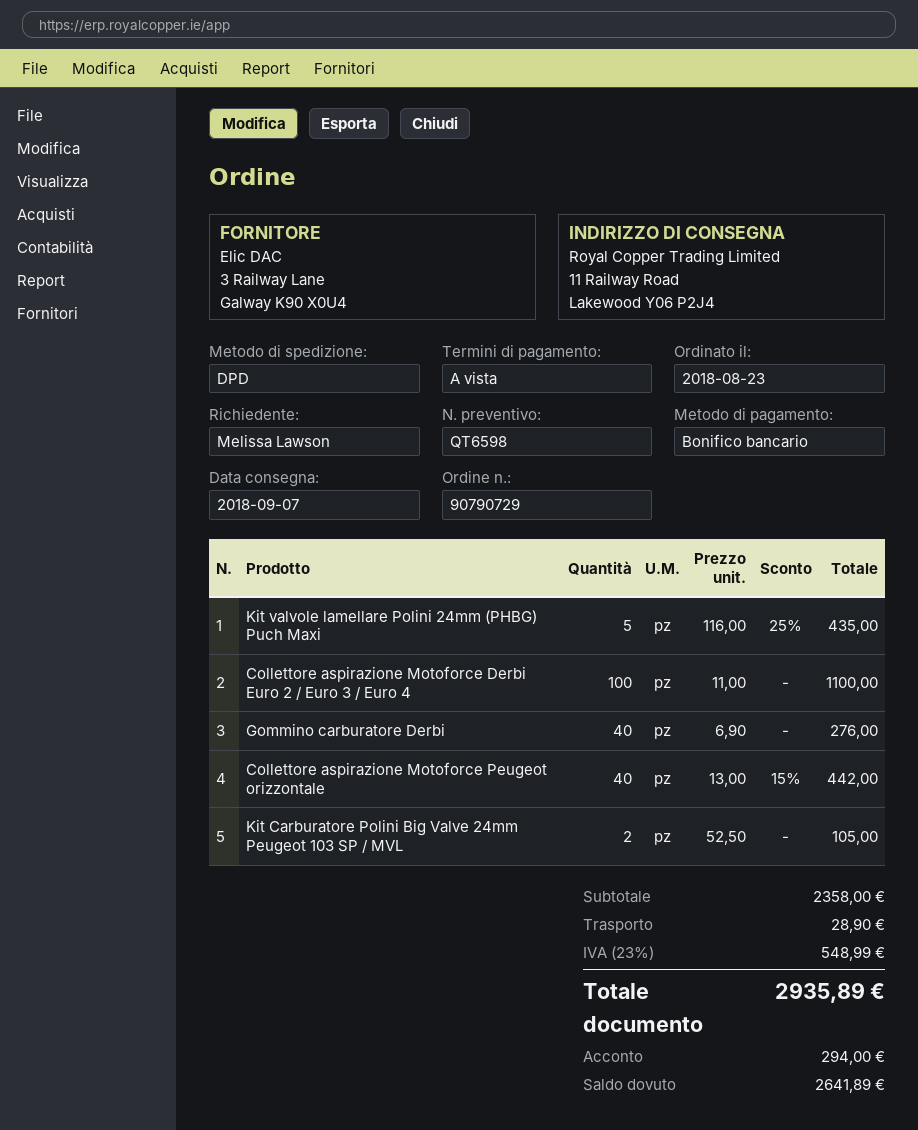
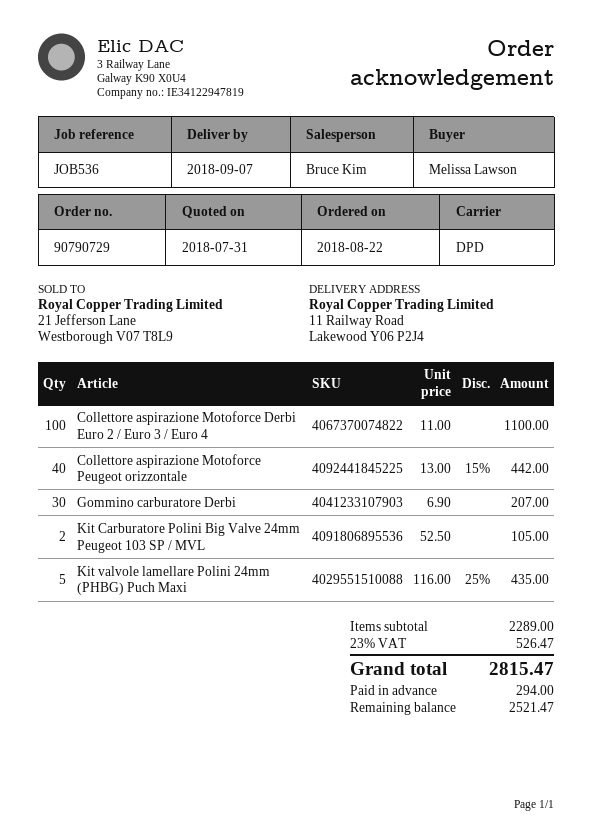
order date: 2018-08-23 -> 2018-08-22
Gommino carburatore Derbi: 40 x 6.90 = 276.00 -> 30 x 6.90 = 207.00
subtotal: 2358.00 -> 2289.00
shipping: 28.90 -> none
tax: 23% = 548.99 -> 23% = 526.47
total: 2935.89 -> 2815.47
balance: 2641.89 -> 2521.47

